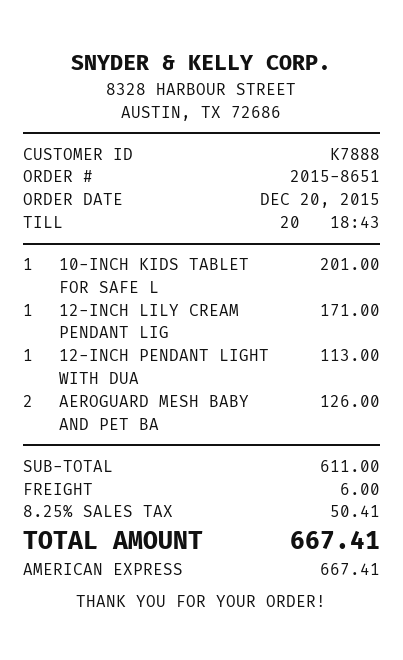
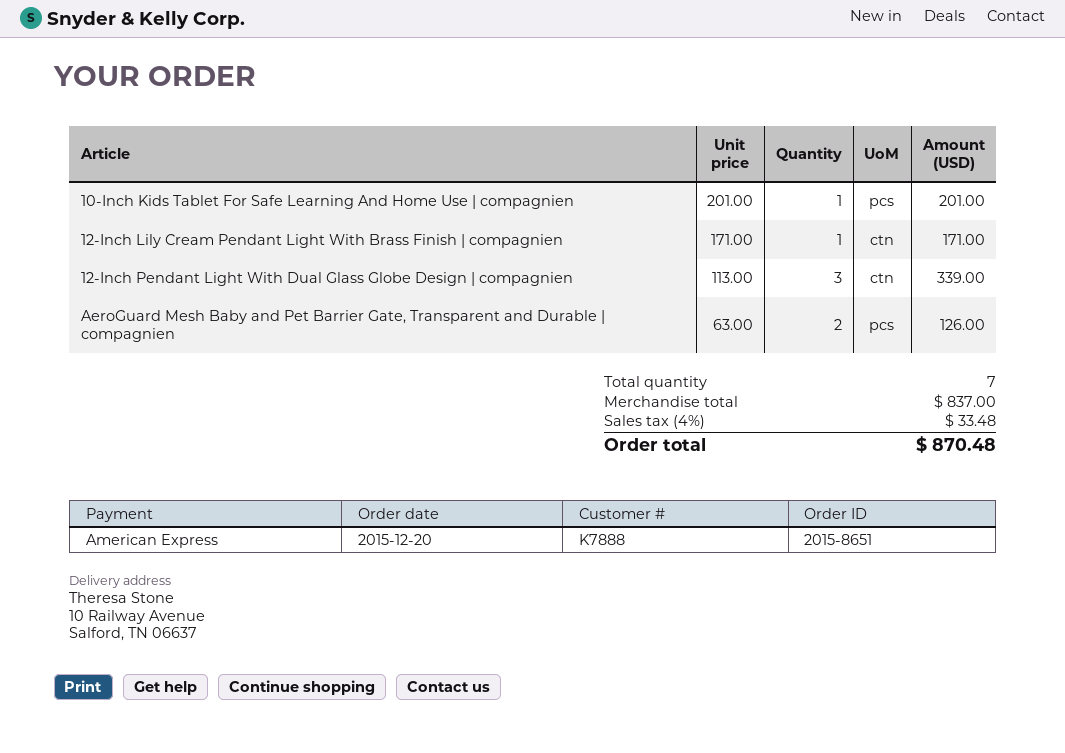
12-INCH PENDANT LIGHT WITH DUA: 1 for 113.00 -> 3 for 339.00
subtotal: 611.00 -> 837.00
shipping: 6.00 -> none
tax: 8.25% = 50.41 -> 4% = 33.48
total: 667.41 -> 870.48

